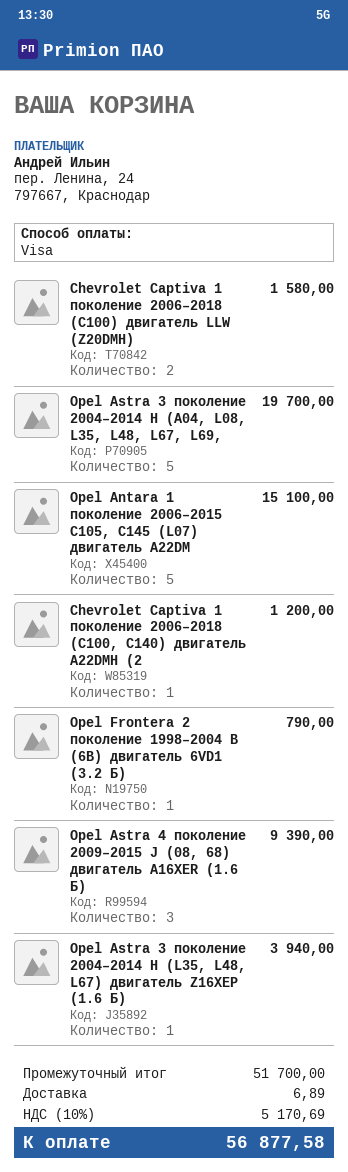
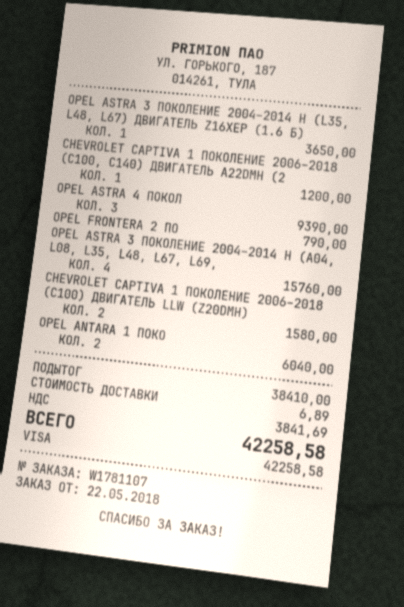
Opel Astra 3 поколение 2004–2014 H (A04, L08, L35, L48, L67, L69,: 5 for 19700.00 -> 4 for 15760.00
Opel Antara 1 поколение 2006–2015 С105, С145 (L07) двигатель A22DM: 5 for 15100.00 -> 2 for 6040.00
Opel Astra 3 поколение 2004–2014 H (L35, L48, L67) двигатель Z16XEP (1.6 Б): 1 for 3940.00 -> 1 for 3650.00
subtotal: 51700.00 -> 38410.00
tax: 5170.69 -> 3841.69
total: 56877.58 -> 42258.58

